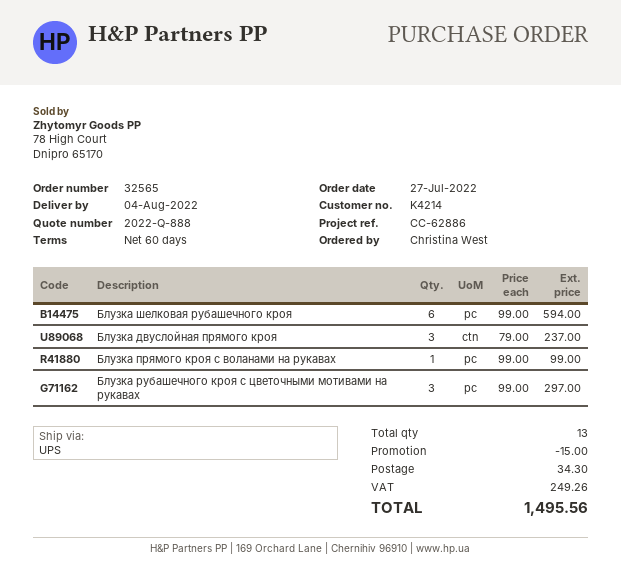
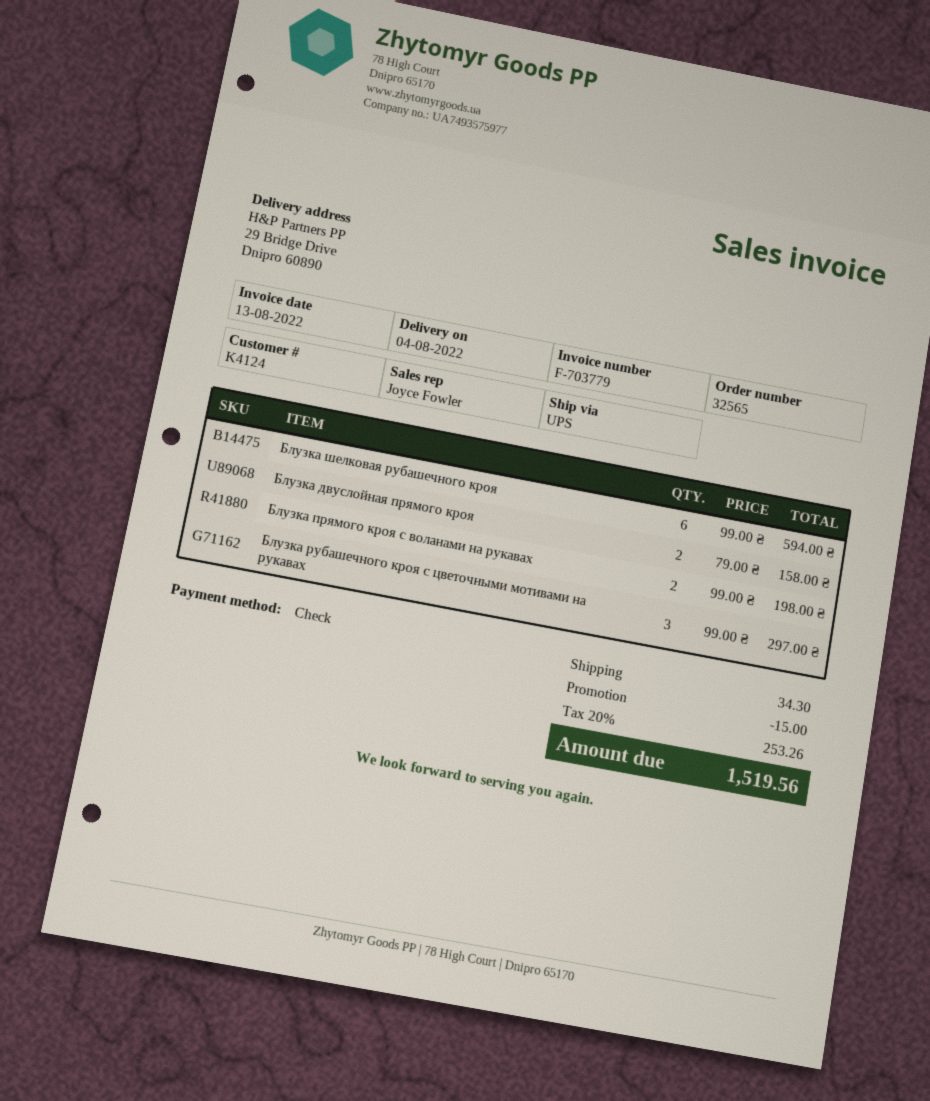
customer number: K4214 -> K4124
Блузка двуслойная прямого кроя: 3 x 79.00 = 237.00 -> 2 x 79.00 = 158.00
Блузка прямого кроя с воланами на рукавах: 1 x 99.00 = 99.00 -> 2 x 99.00 = 198.00
tax: 249.26 -> 253.26
total: 1495.56 -> 1519.56

